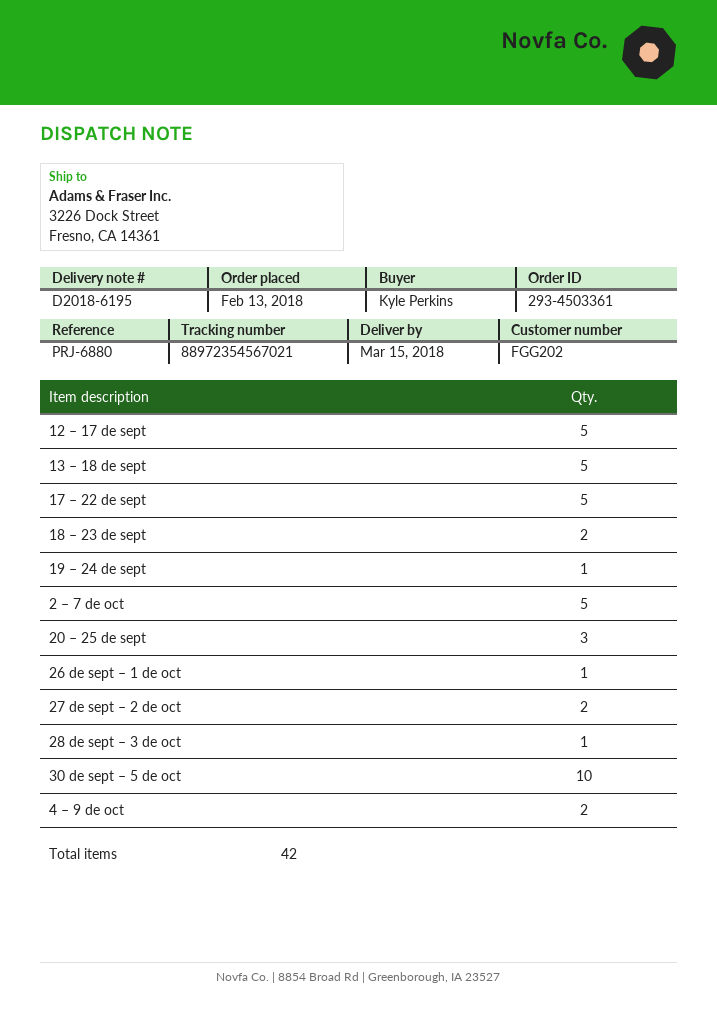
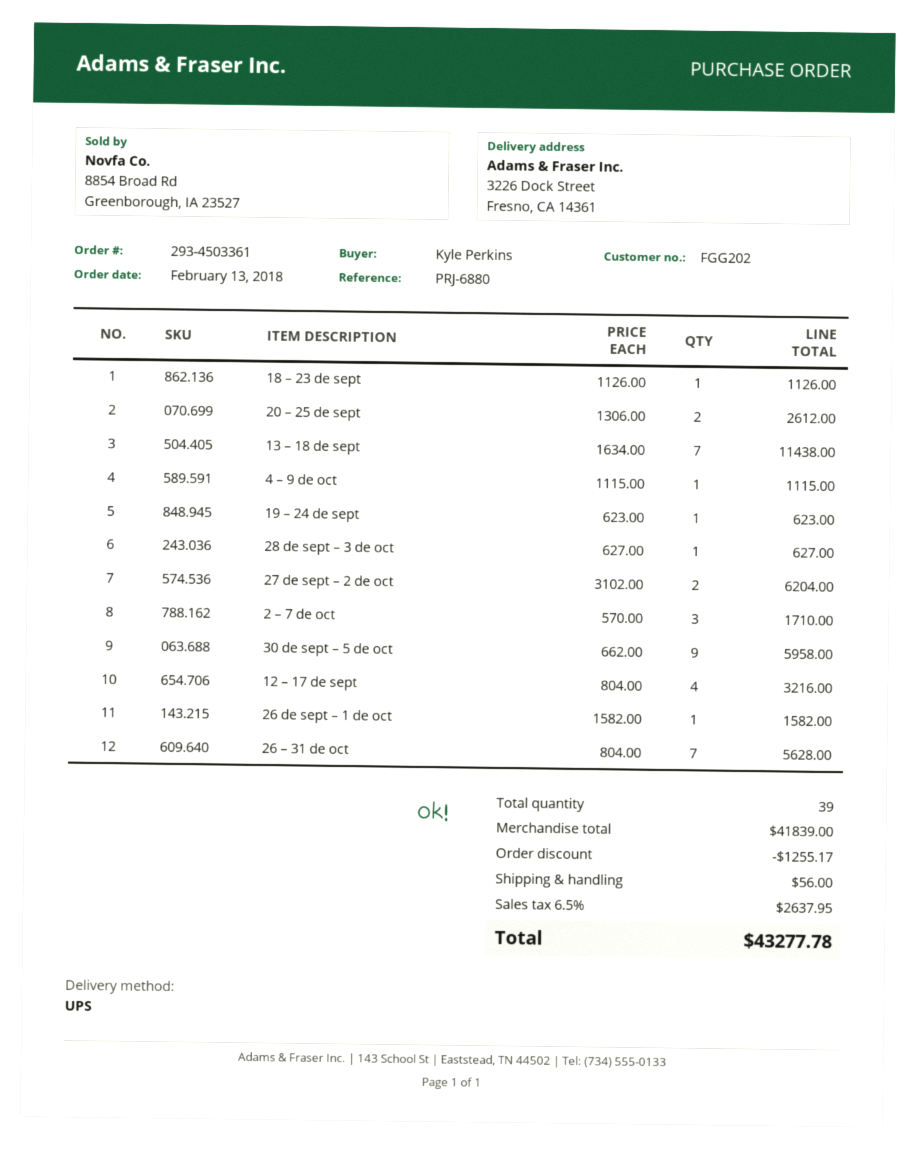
12 – 17 de sept: 5 -> 4
13 – 18 de sept: 5 -> 7
17 – 22 de sept: 5 -> none
18 – 23 de sept: 2 -> 1
2 – 7 de oct: 5 -> 3
20 – 25 de sept: 3 -> 2
30 de sept – 5 de oct: 10 -> 9
4 – 9 de oct: 2 -> 1
26 – 31 de oct: none -> 7
total quantity: 42 -> 39

